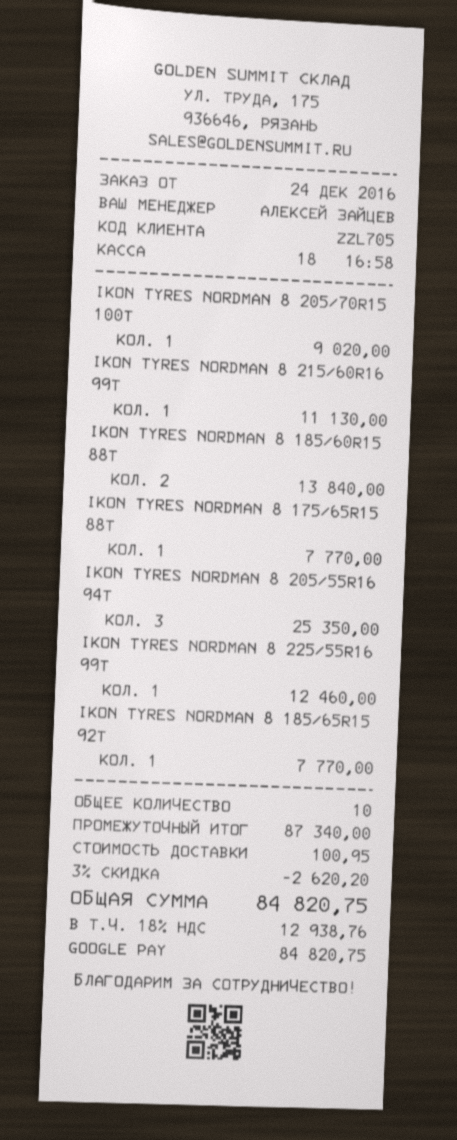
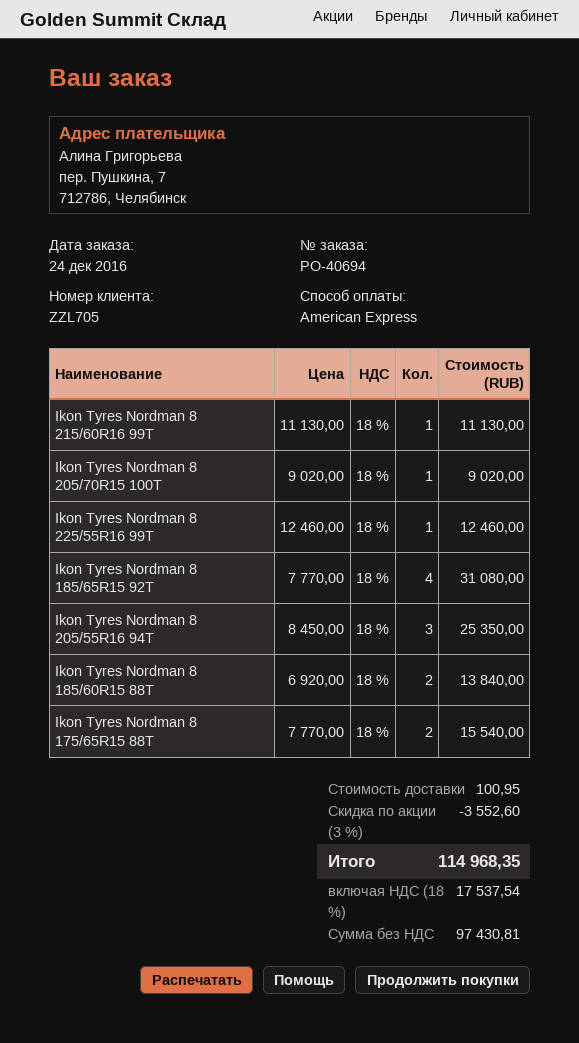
payment method: Google Pay -> American Express
IKON TYRES NORDMAN 8 175/65R15 88T: 1 for 7770.00 -> 2 for 15540.00
IKON TYRES NORDMAN 8 185/65R15 92T: 1 for 7770.00 -> 4 for 31080.00
discount: 3% = 2620.20 -> 3% = 3552.60
tax: 18% = 12938.76 -> 18% = 17537.54
total: 84820.75 -> 114968.35

